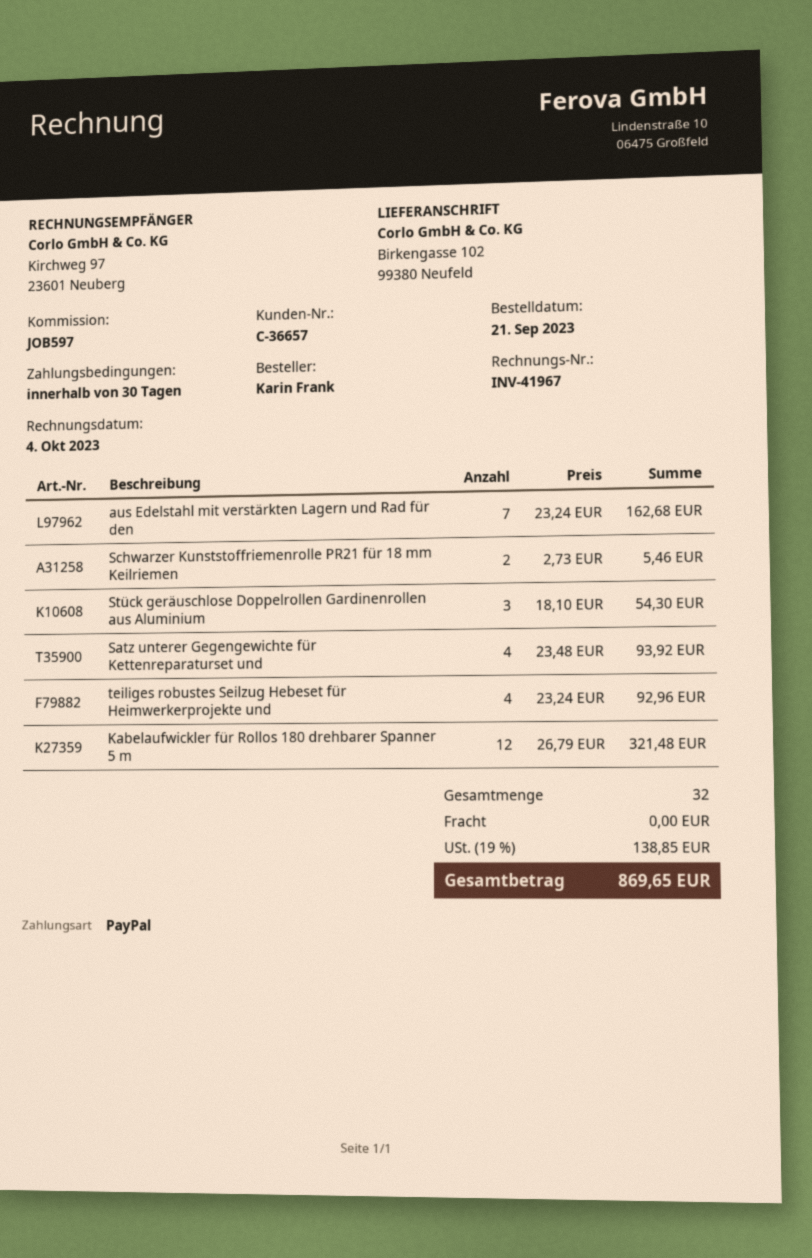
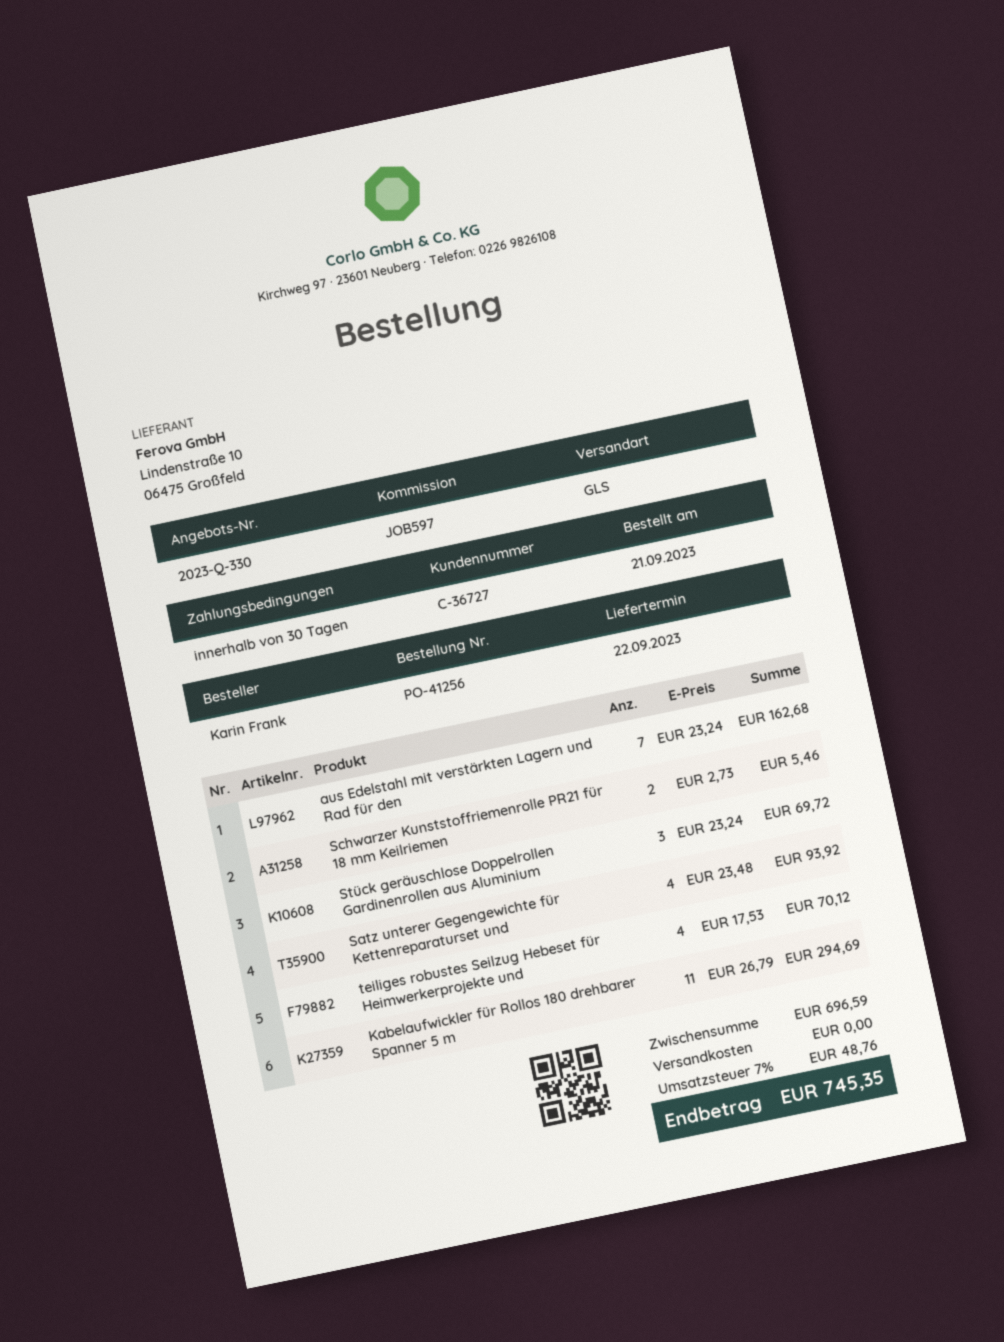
customer number: C-36657 -> C-36727
Stück geräuschlose Doppelrollen Gardinenrollen aus Aluminium: 3 x 18.10 = 54.30 -> 3 x 23.24 = 69.72
teiliges robustes Seilzug Hebeset für Heimwerkerprojekte und: 4 x 23.24 = 92.96 -> 4 x 17.53 = 70.12
Kabelaufwickler für Rollos 180 drehbarer Spanner 5 m: 12 x 26.79 = 321.48 -> 11 x 26.79 = 294.69
tax: 19% = 138.85 -> 7% = 48.76
total: 869.65 -> 745.35

